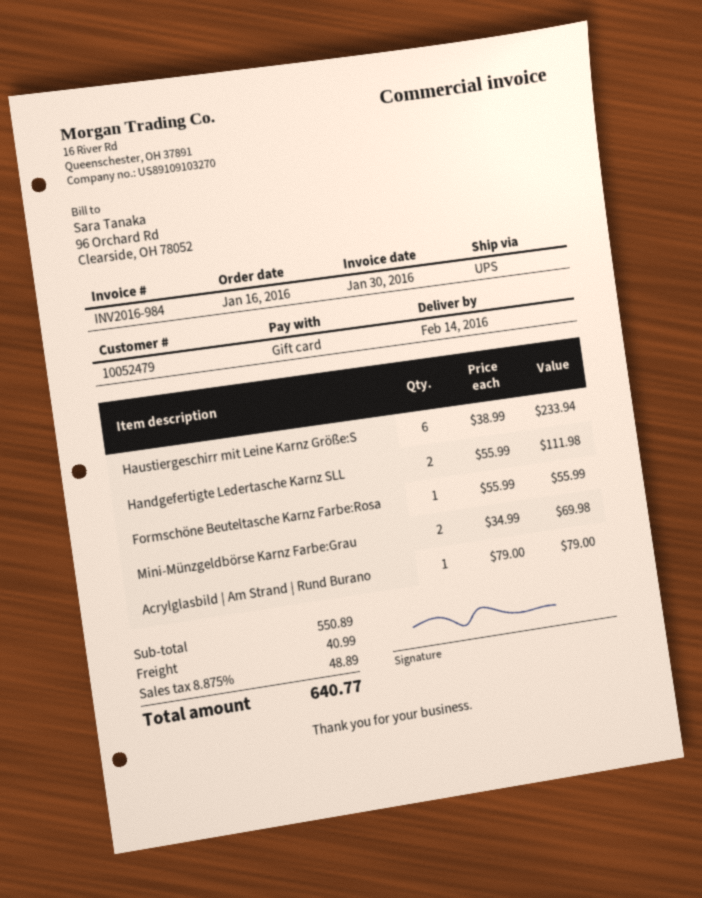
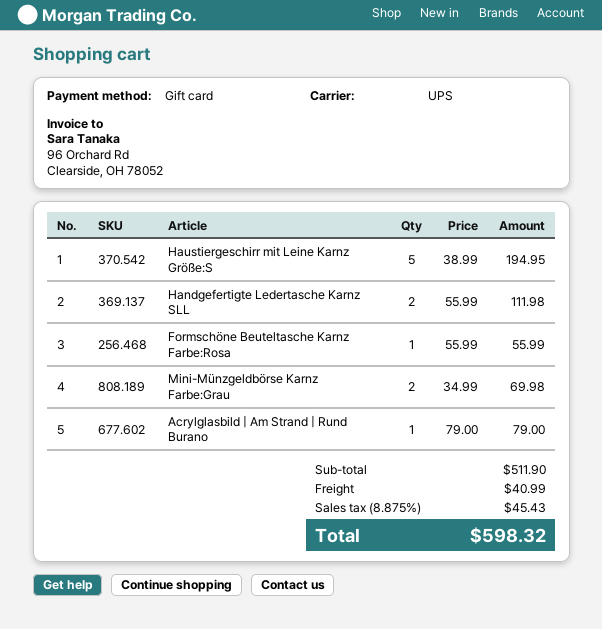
Haustiergeschirr mit Leine Karnz Größe:S: 6 x 38.99 = 233.94 -> 5 x 38.99 = 194.95
subtotal: 550.89 -> 511.90
tax: 8.875% = 48.89 -> 8.875% = 45.43
total: 640.77 -> 598.32

